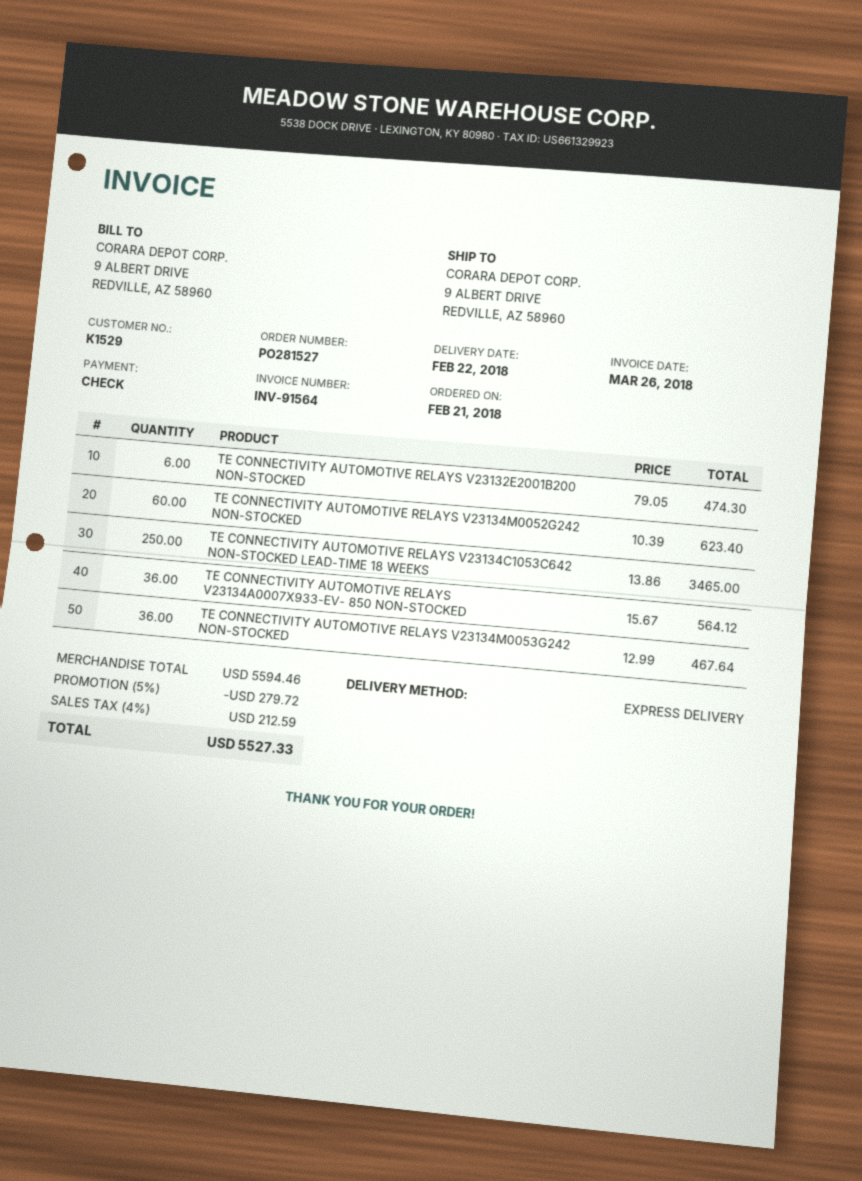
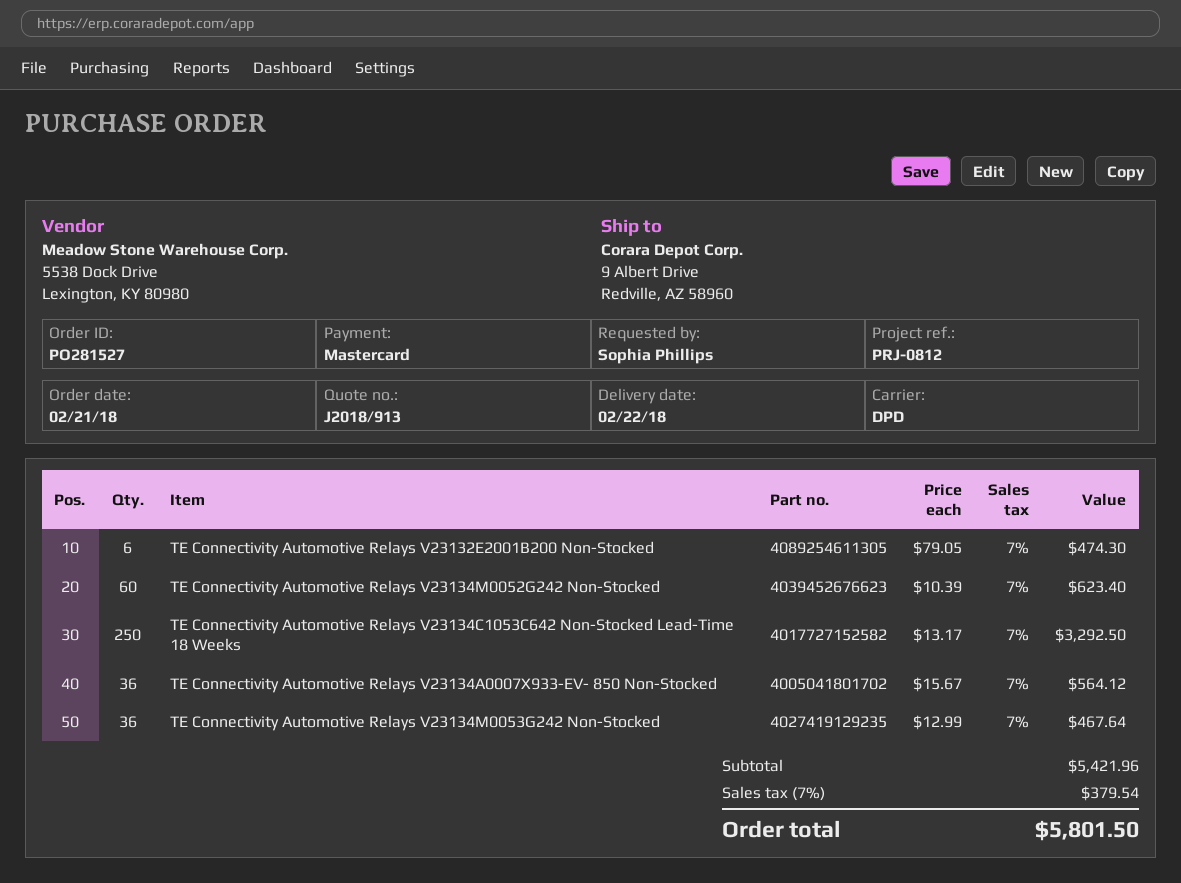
payment method: cheque -> Mastercard
shipping method: express -> DPD
TE CONNECTIVITY AUTOMOTIVE RELAYS V23134C1053C642 NON-STOCKED LEAD-TIME 18 WEEKS: 250 x 13.86 = 3465.00 -> 250 x 13.17 = 3292.50
subtotal: 5594.46 -> 5421.96
discount: 5% = 279.72 -> none
tax: 4% = 212.59 -> 7% = 379.54
total: 5527.33 -> 5801.50

